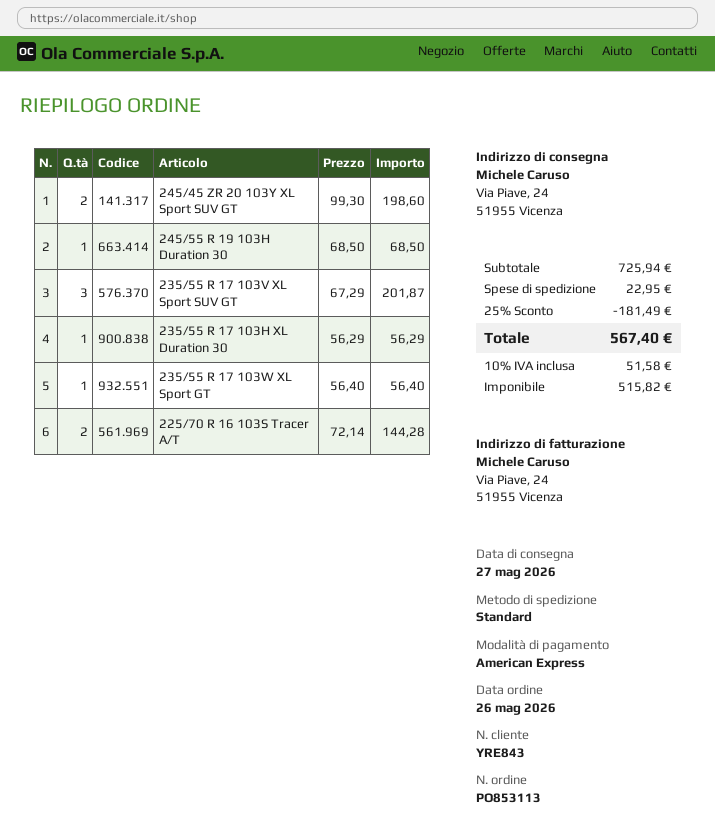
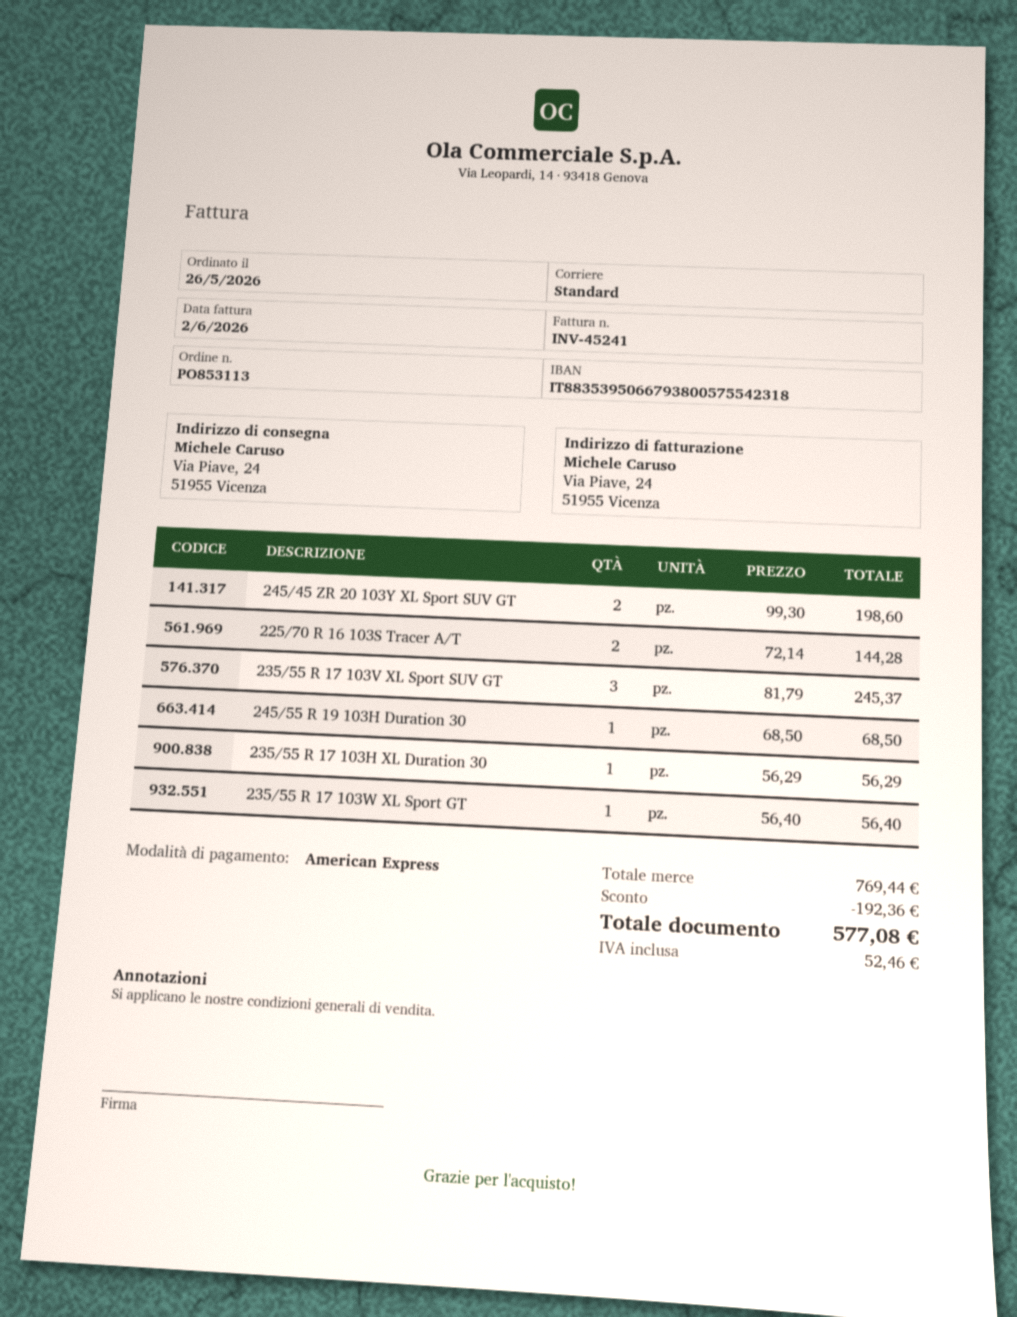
235/55 R 17 103V XL Sport SUV GT: 3 x 67.29 = 201.87 -> 3 x 81.79 = 245.37
subtotal: 725.94 -> 769.44
discount: 181.49 -> 192.36
shipping: 22.95 -> none
tax: 51.58 -> 52.46
total: 567.40 -> 577.08

